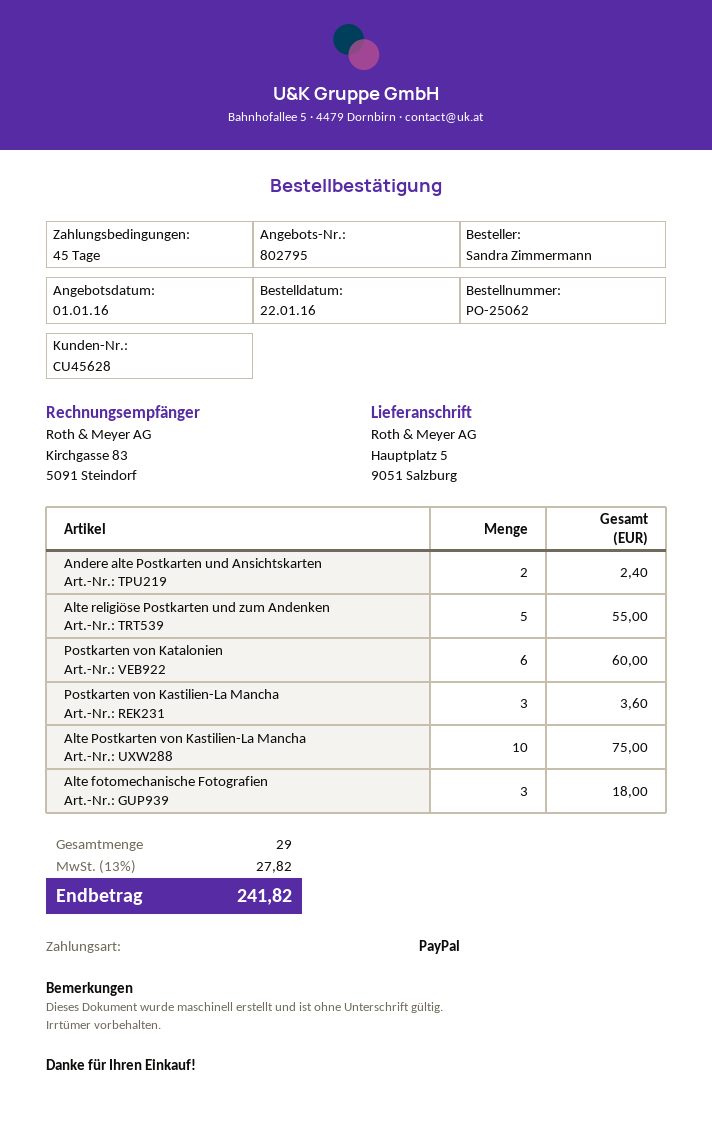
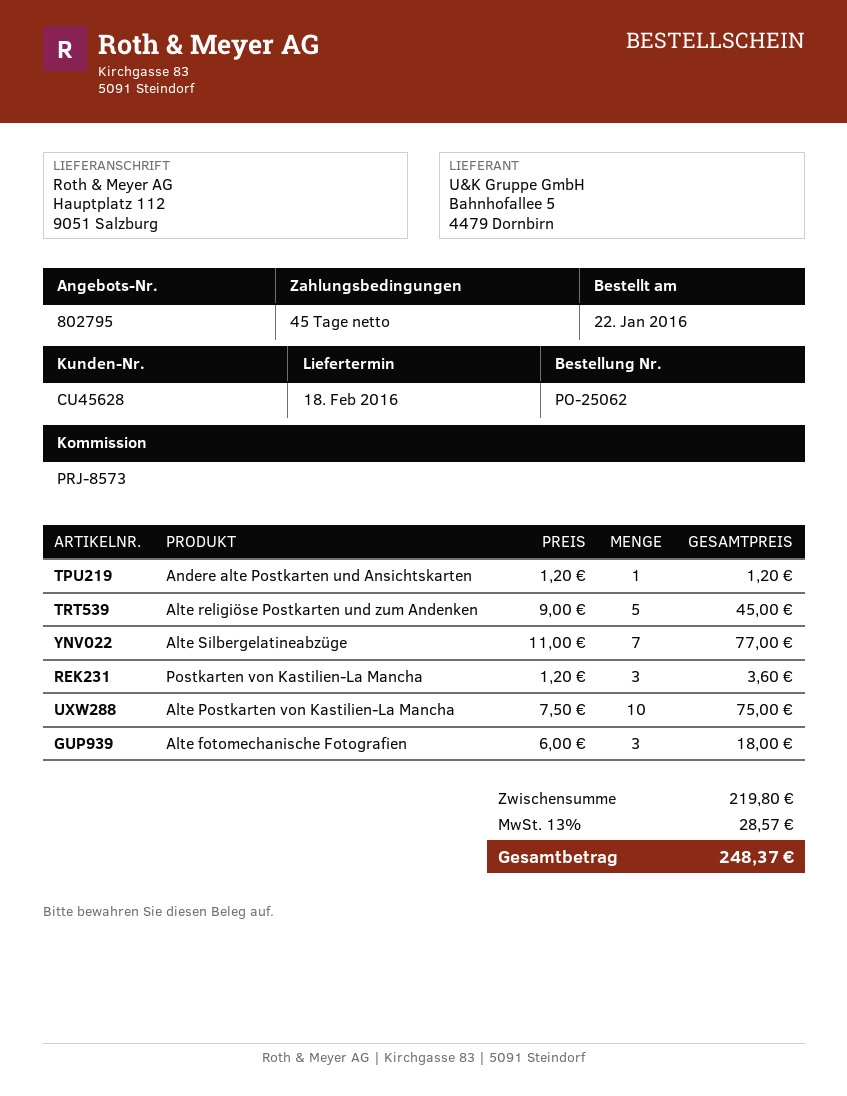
ship to: Hauptplatz 5, 9051 Salzburg -> Hauptplatz 112, 9051 Salzburg
Andere alte Postkarten und Ansichtskarten: 2 for 2.40 -> 1 for 1.20
Alte religiöse Postkarten und zum Andenken: 5 for 55.00 -> 5 for 45.00
Postkarten von Katalonien: 6 for 60.00 -> none
Alte Silbergelatineabzüge: none -> 7 for 77.00
tax: 13% = 27.82 -> 13% = 28.57
total: 241.82 -> 248.37

